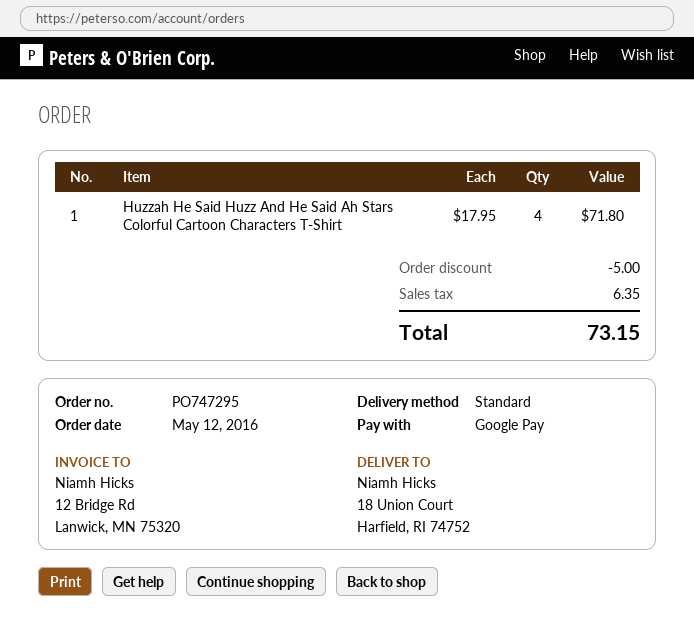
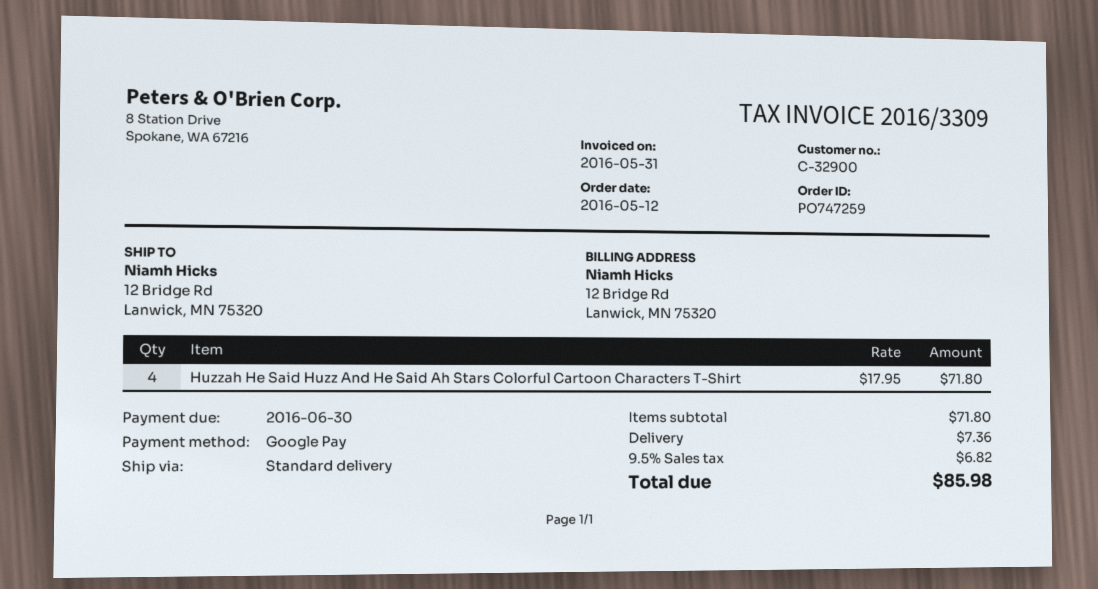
order number: PO747295 -> PO747259
ship to: 18 Union Court, Harfield, RI 74752 -> 12 Bridge Rd, Lanwick, MN 75320
discount: 5.00 -> none
shipping: none -> 7.36
tax: 6.35 -> 6.82
total: 73.15 -> 85.98

